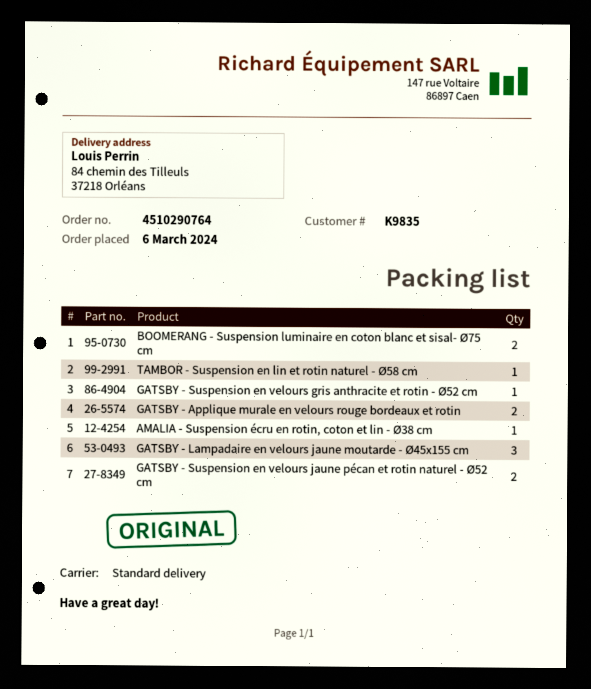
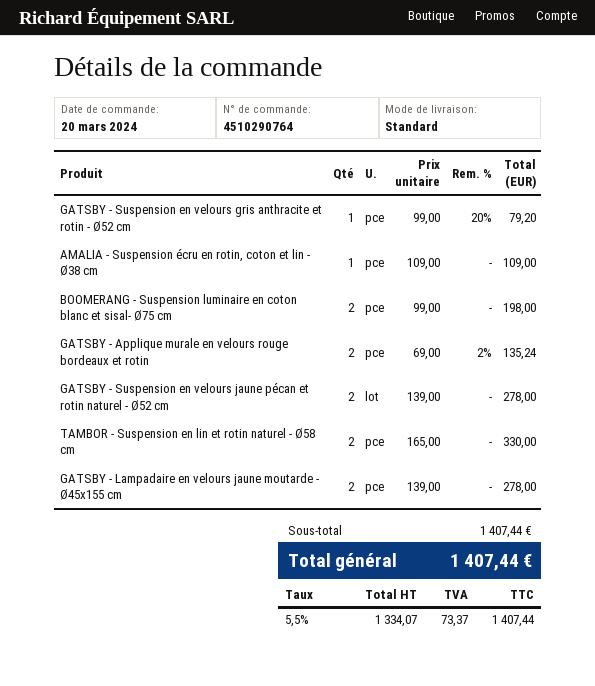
order date: 2024-03-06 -> 2024-03-20
TAMBOR - Suspension en lin et rotin naturel - Ø58 cm: 1 -> 2
GATSBY - Lampadaire en velours jaune moutarde - Ø45x155 cm: 3 -> 2

